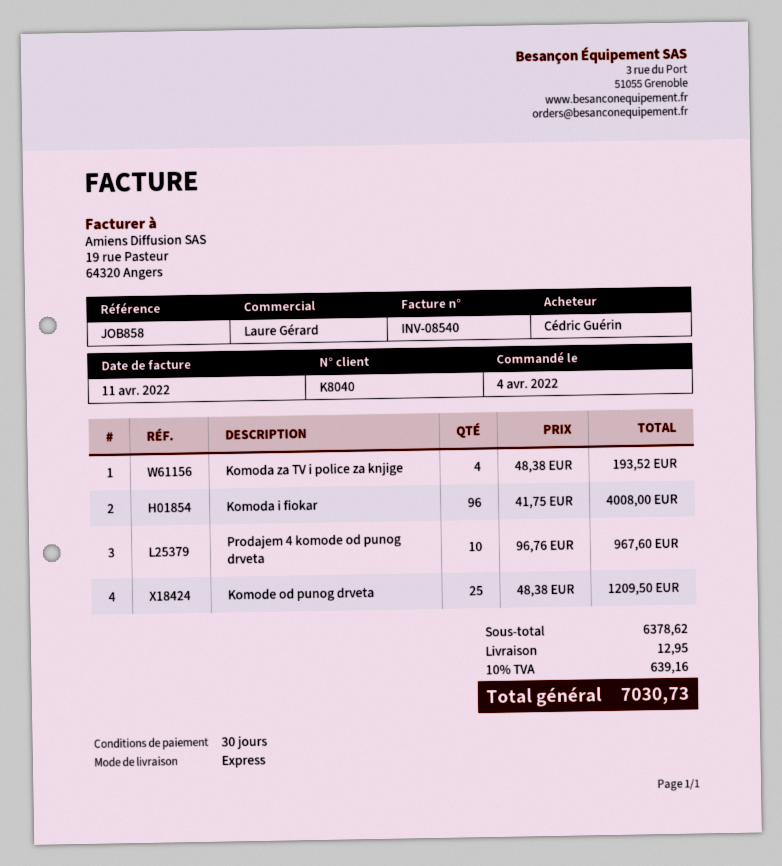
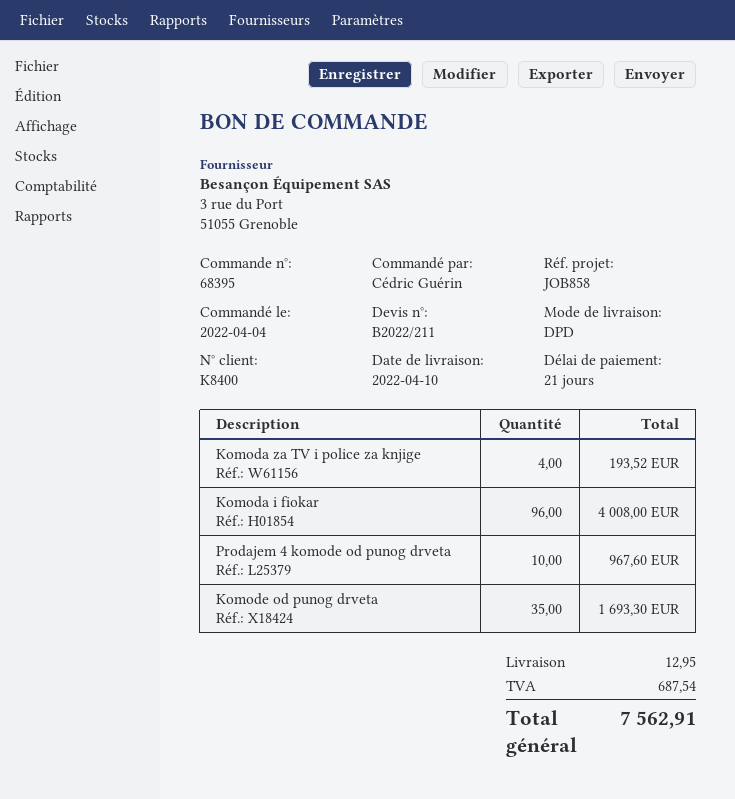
payment terms: 30 days -> 21 days
customer number: K8040 -> K8400
shipping method: express -> DPD
Komode od punog drveta: 25 for 1209.50 -> 35 for 1693.30
tax: 639.16 -> 687.54
total: 7030.73 -> 7562.91

